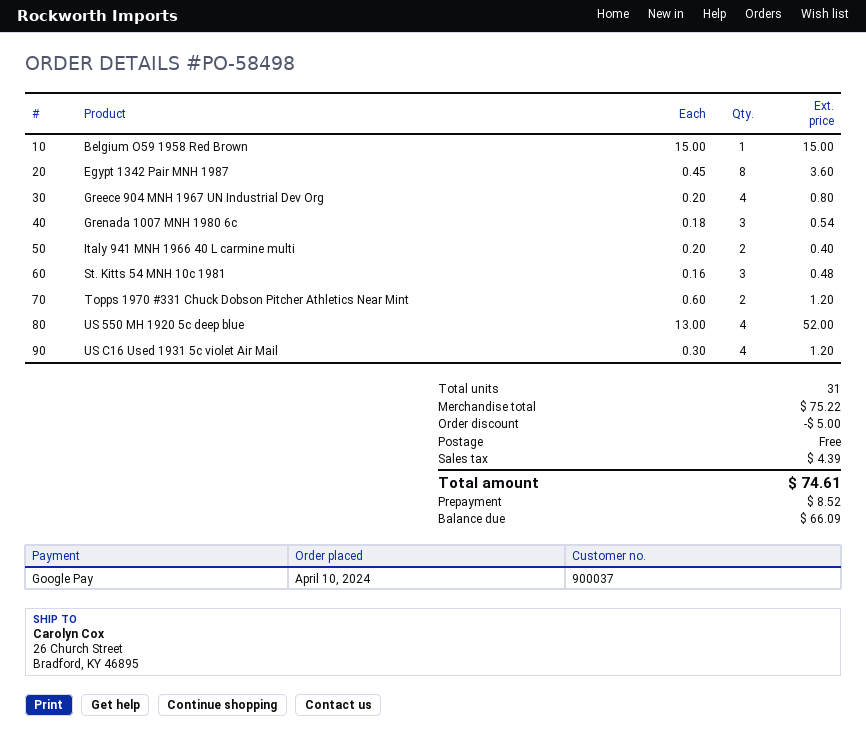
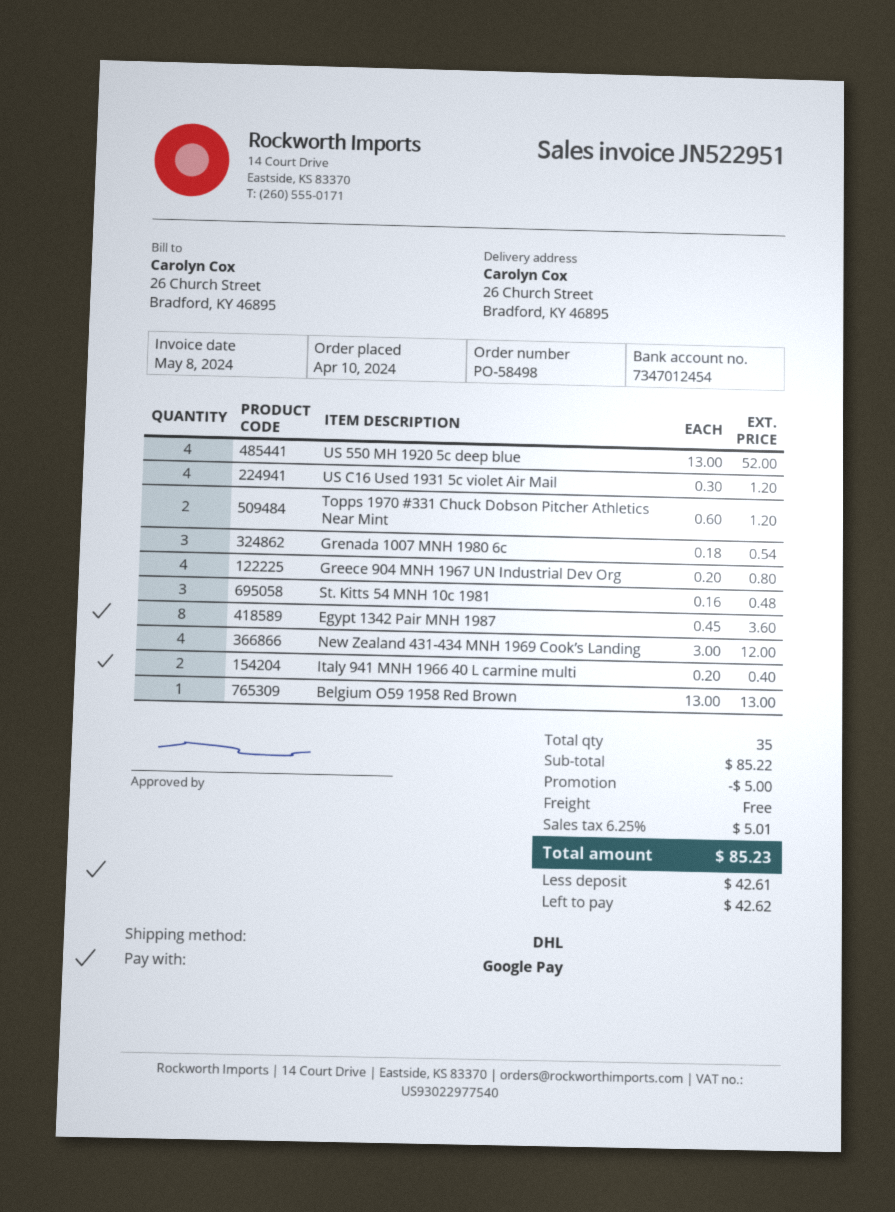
Belgium O59 1958 Red Brown: 1 x 15.00 = 15.00 -> 1 x 13.00 = 13.00
New Zealand 431-434 MNH 1969 Cook’s Landing: none -> 4 x 3.00 = 12.00
total quantity: 31 -> 35
subtotal: 75.22 -> 85.22
tax: 4.39 -> 5.01
total: 74.61 -> 85.23
deposit: 8.52 -> 42.61
balance: 66.09 -> 42.62

